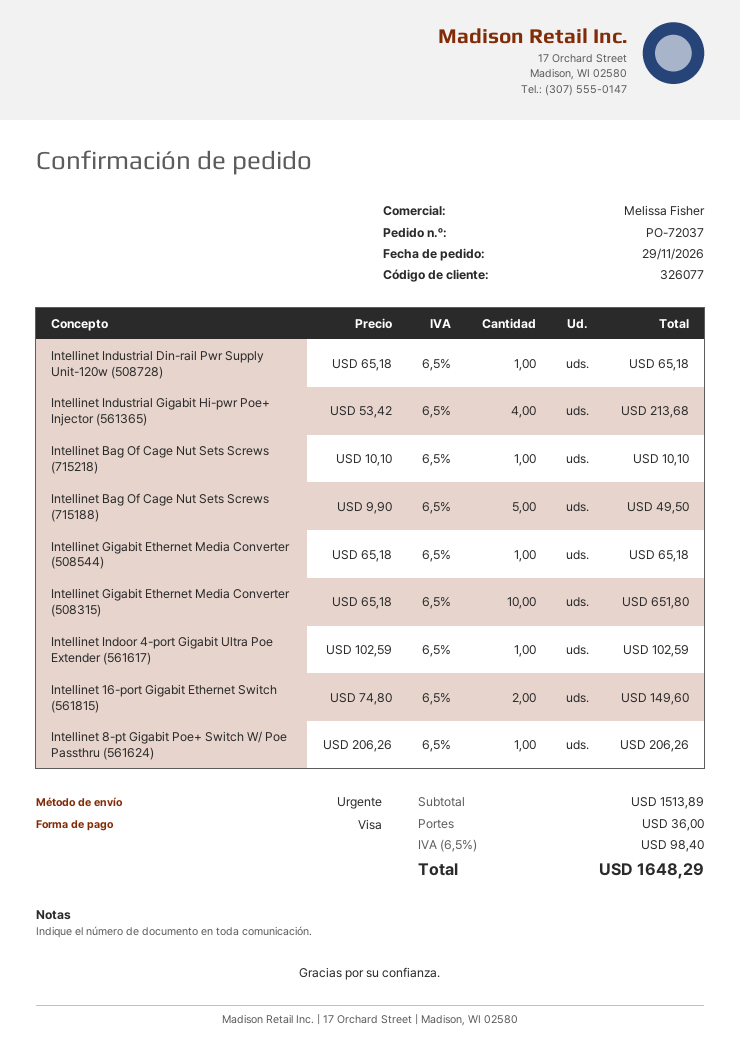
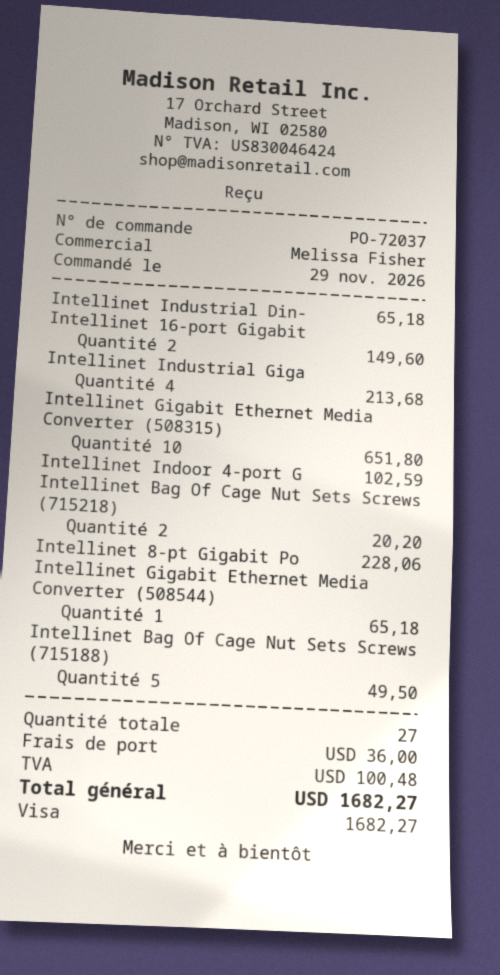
Intellinet Bag Of Cage Nut Sets Screws (715218): 1 for 10.10 -> 2 for 20.20
Intellinet 8-pt Gigabit Poe+ Switch W/ Poe Passthru (561624): 1 for 206.26 -> 1 for 228.06
tax: 98.40 -> 100.48
total: 1648.29 -> 1682.27

